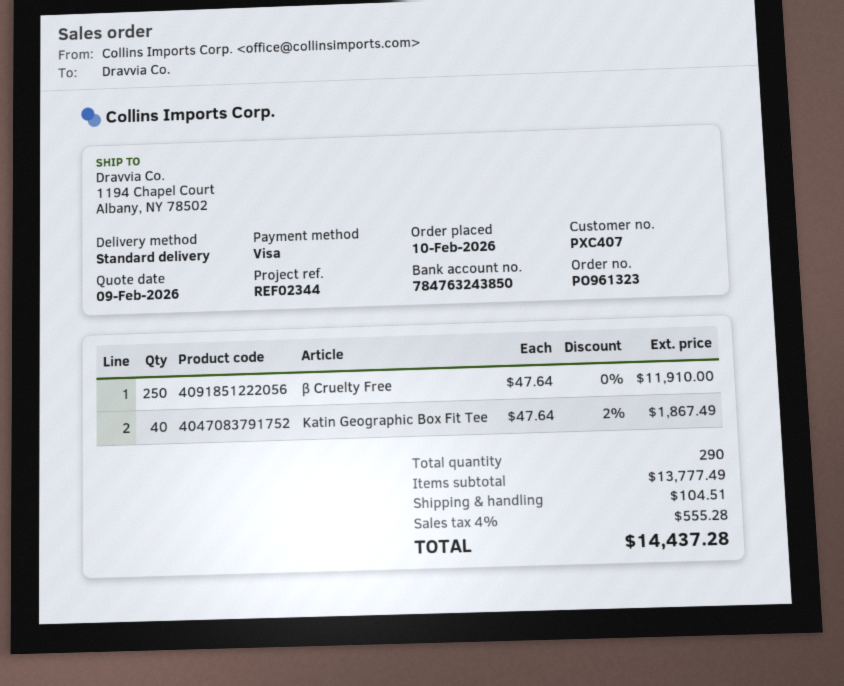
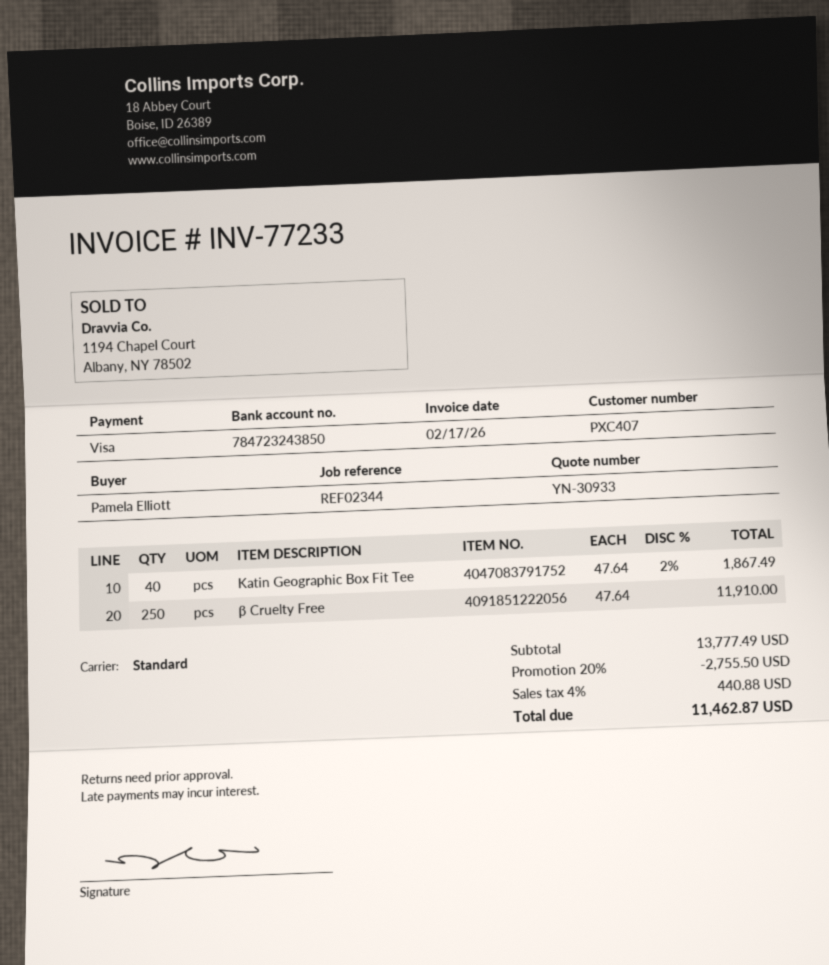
bank account: 784763243850 -> 784723243850
discount: none -> 20% = 2755.50
shipping: 104.51 -> none
tax: 4% = 555.28 -> 4% = 440.88
total: 14437.28 -> 11462.87

